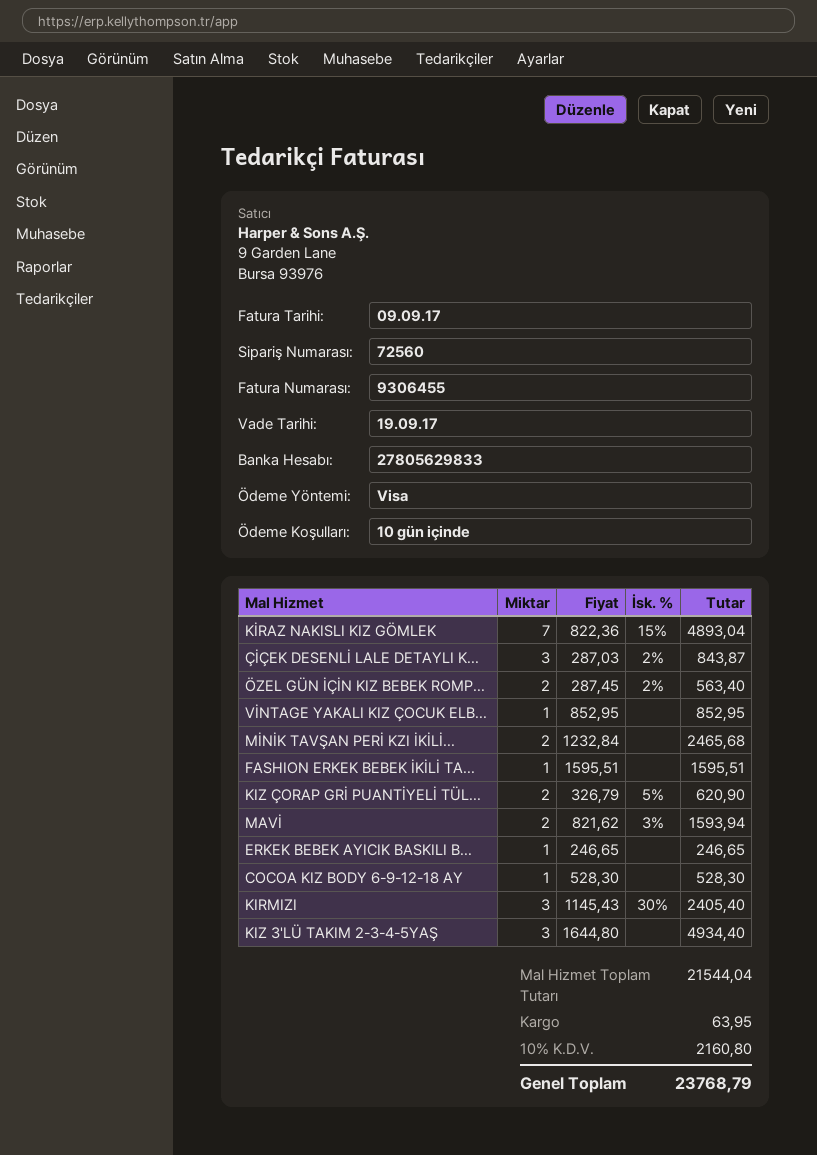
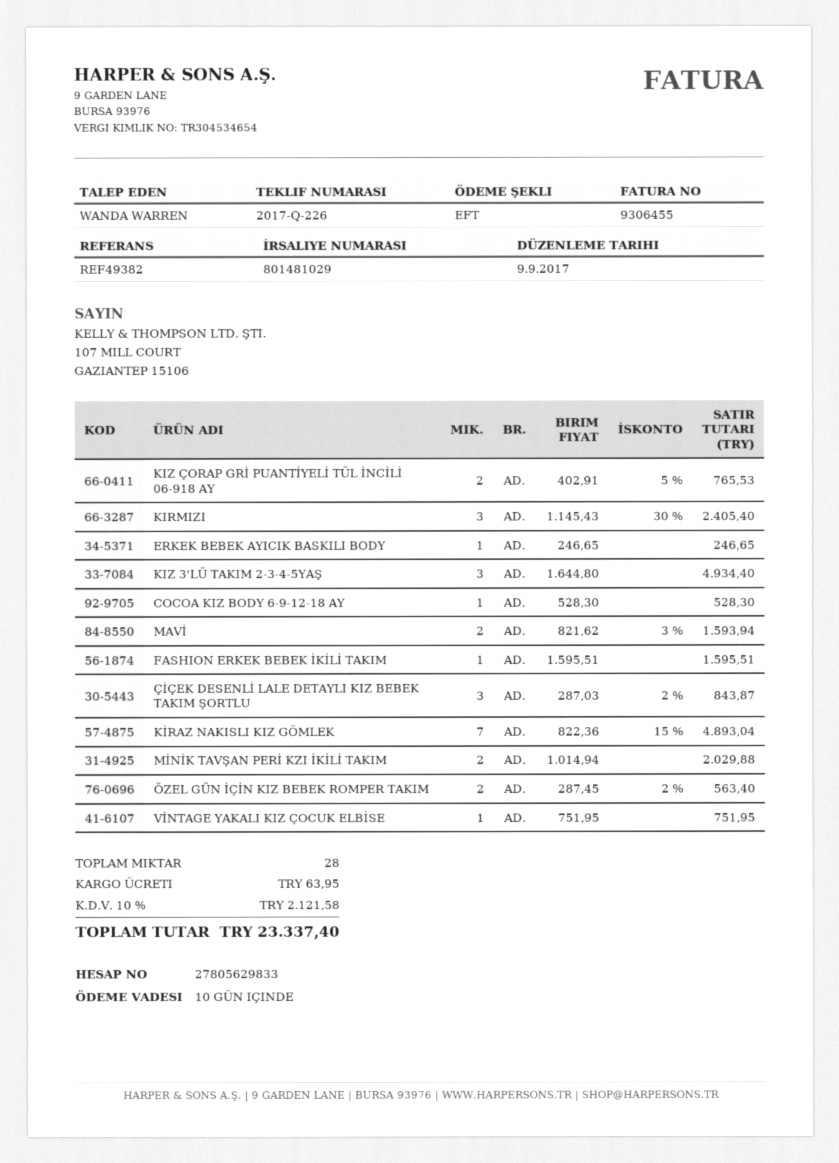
payment method: Visa -> bank transfer
VİNTAGE YAKALI KIZ ÇOCUK ELB...: 1 x 852.95 = 852.95 -> 1 x 751.95 = 751.95
MİNİK TAVŞAN PERİ KZI İKİLİ...: 2 x 1232.84 = 2465.68 -> 2 x 1014.94 = 2029.88
KIZ ÇORAP GRİ PUANTİYELİ TÜL...: 2 x 326.79 - 5% = 620.90 -> 2 x 402.91 - 5% = 765.53
tax: 10% = 2160.80 -> 10% = 2121.58
total: 23768.79 -> 23337.40

